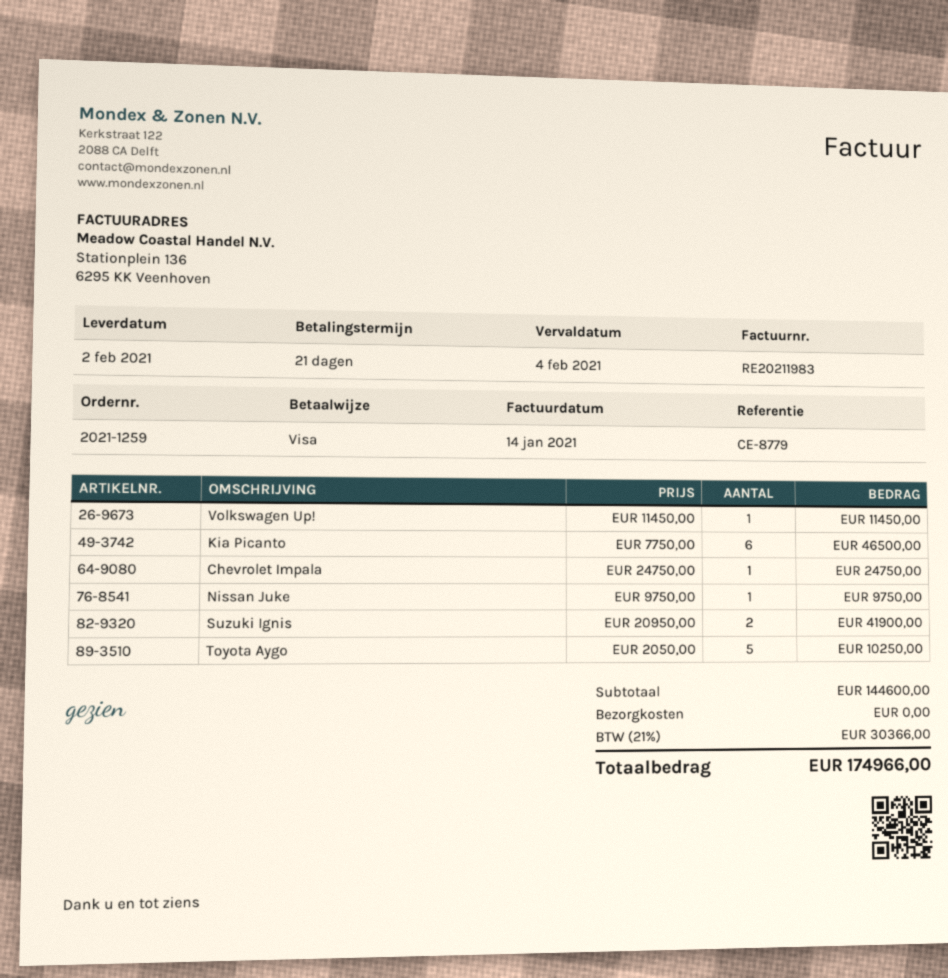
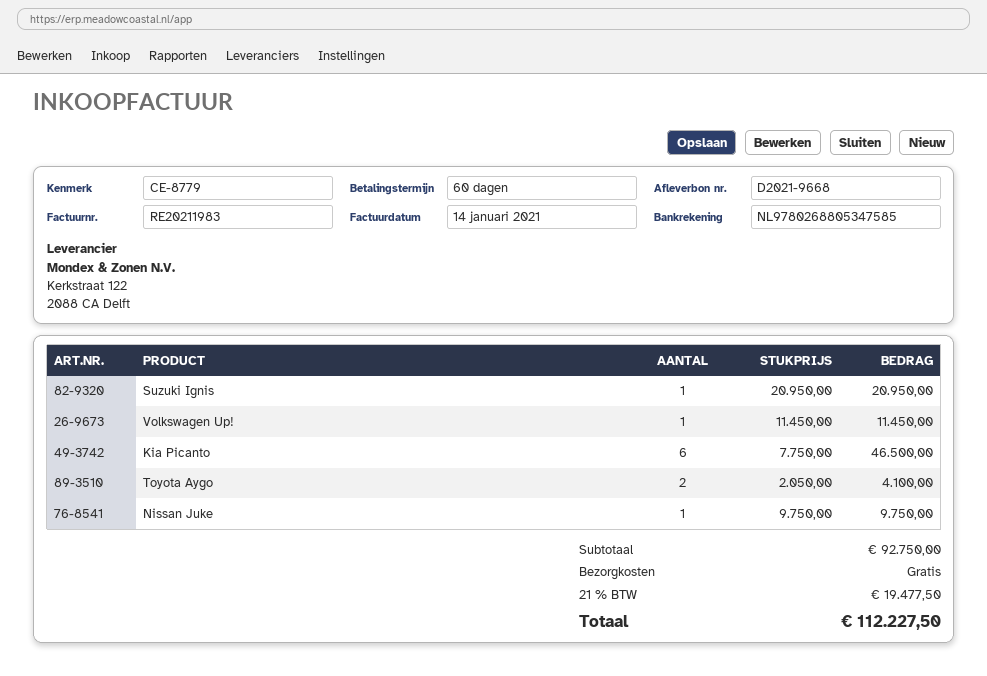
payment terms: 21 days -> 60 days
Chevrolet Impala: 1 x 24750.00 = 24750.00 -> none
Suzuki Ignis: 2 x 20950.00 = 41900.00 -> 1 x 20950.00 = 20950.00
Toyota Aygo: 5 x 2050.00 = 10250.00 -> 2 x 2050.00 = 4100.00
subtotal: 144600.00 -> 92750.00
tax: 21% = 30366.00 -> 21% = 19477.50
total: 174966.00 -> 112227.50

